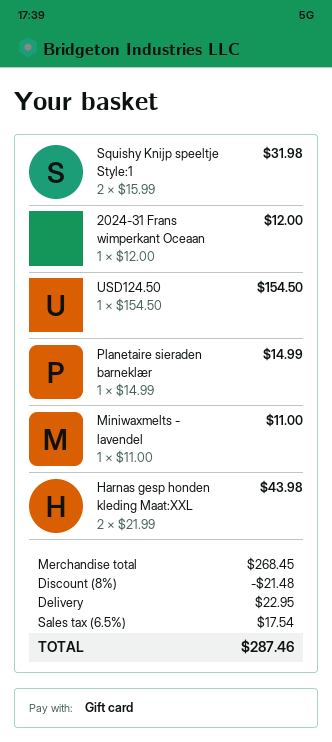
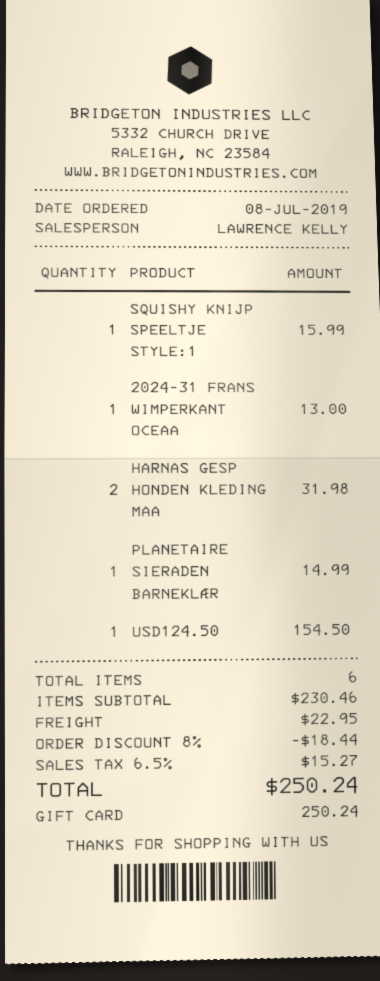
Squishy Knijp speeltje Style:1: 2 for 31.98 -> 1 for 15.99
2024-31 Frans wimperkant Oceaan: 1 for 12.00 -> 1 for 13.00
Miniwaxmelts - lavendel: 1 for 11.00 -> none
Harnas gesp honden kleding Maat:XXL: 2 for 43.98 -> 2 for 31.98
subtotal: 268.45 -> 230.46
discount: 8% = 21.48 -> 8% = 18.44
tax: 6.5% = 17.54 -> 6.5% = 15.27
total: 287.46 -> 250.24

